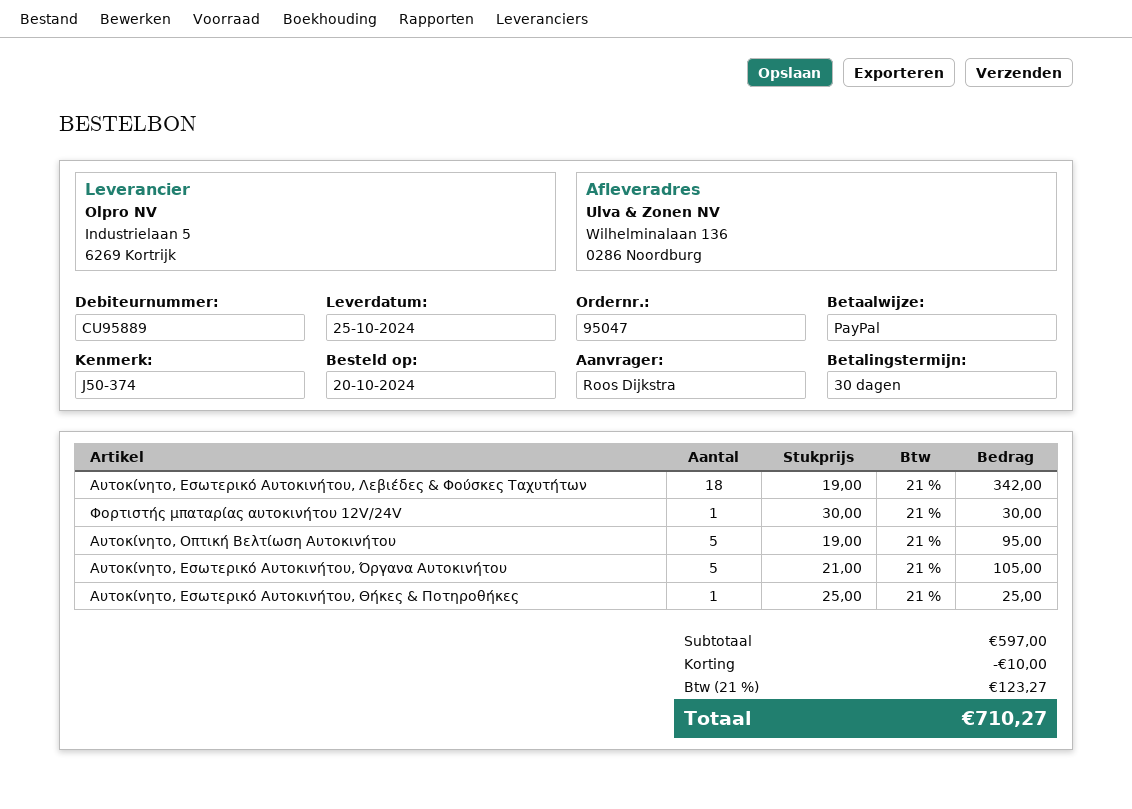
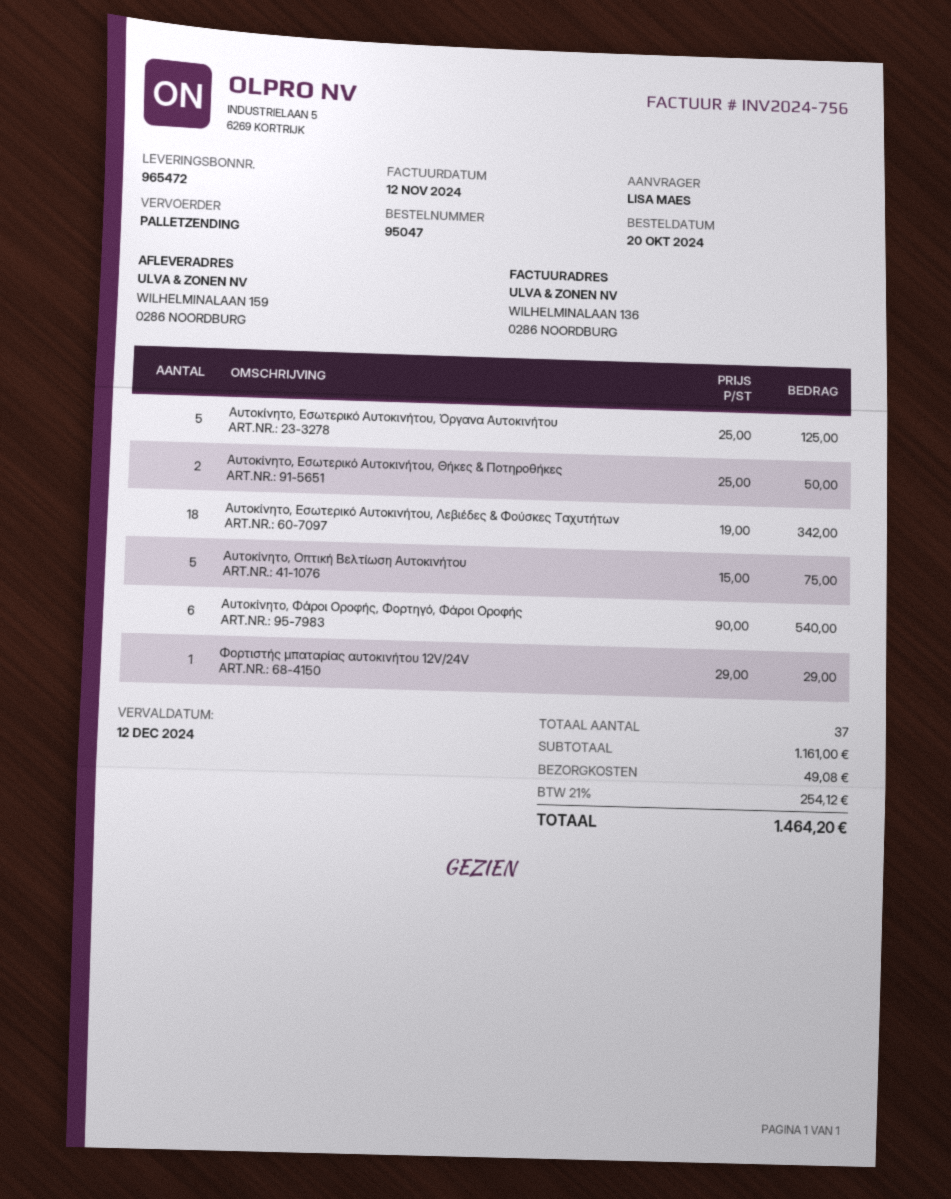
ordered by: Roos Dijkstra -> LISA MAES
ship to: Wilhelminalaan 136, 0286 Noordburg -> WILHELMINALAAN 159, 0286 NOORDBURG
Φορτιστής μπαταρίας αυτοκινήτου 12V/24V: 1 x 30.00 = 30.00 -> 1 x 29.00 = 29.00
Αυτοκίνητο, Οπτική Βελτίωση Αυτοκινήτου: 5 x 19.00 = 95.00 -> 5 x 15.00 = 75.00
Αυτοκίνητο, Εσωτερικό Αυτοκινήτου, Όργανα Αυτοκινήτου: 5 x 21.00 = 105.00 -> 5 x 25.00 = 125.00
Αυτοκίνητο, Εσωτερικό Αυτοκινήτου, Θήκες & Ποτηροθήκες: 1 x 25.00 = 25.00 -> 2 x 25.00 = 50.00
Αυτοκίνητο, Φάροι Οροφής, Φορτηγό, Φάροι Οροφής: none -> 6 x 90.00 = 540.00
subtotal: 597.00 -> 1161.00
discount: 10.00 -> none
shipping: none -> 49.08
tax: 21% = 123.27 -> 21% = 254.12
total: 710.27 -> 1464.20

